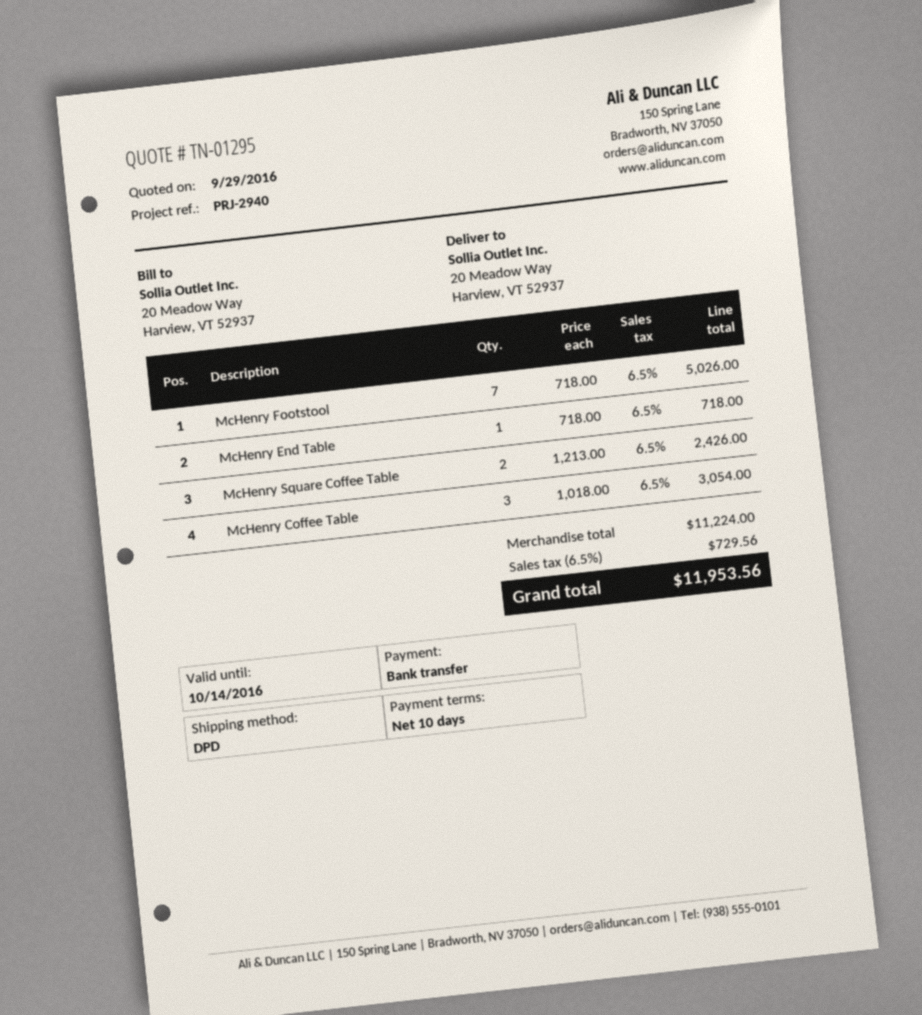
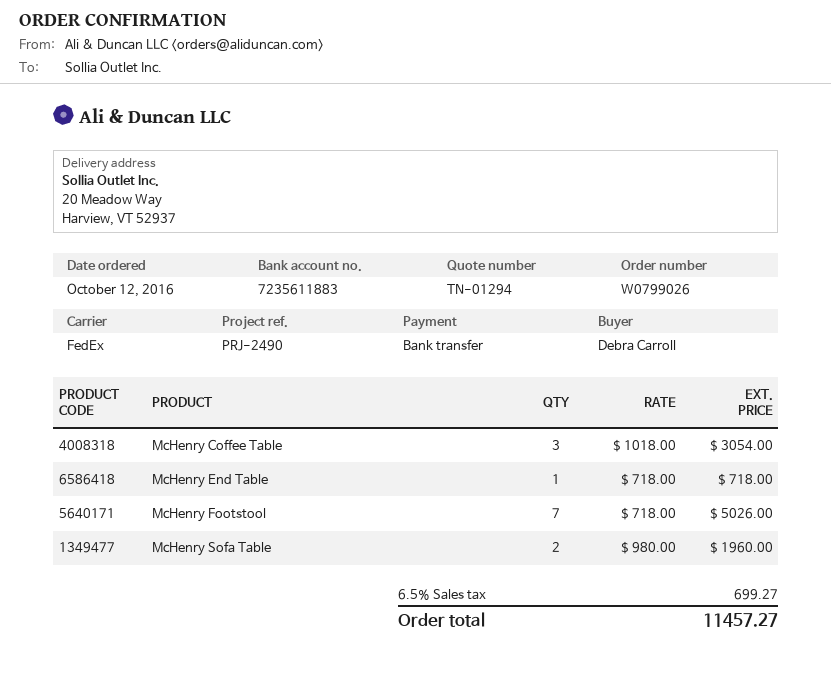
quote number: TN-01295 -> TN-01294
reference: PRJ-2940 -> PRJ-2490
shipping method: DPD -> FedEx
McHenry Square Coffee Table: 2 x 1213.00 = 2426.00 -> none
McHenry Sofa Table: none -> 2 x 980.00 = 1960.00
tax: 6.5% = 729.56 -> 6.5% = 699.27
total: 11953.56 -> 11457.27

